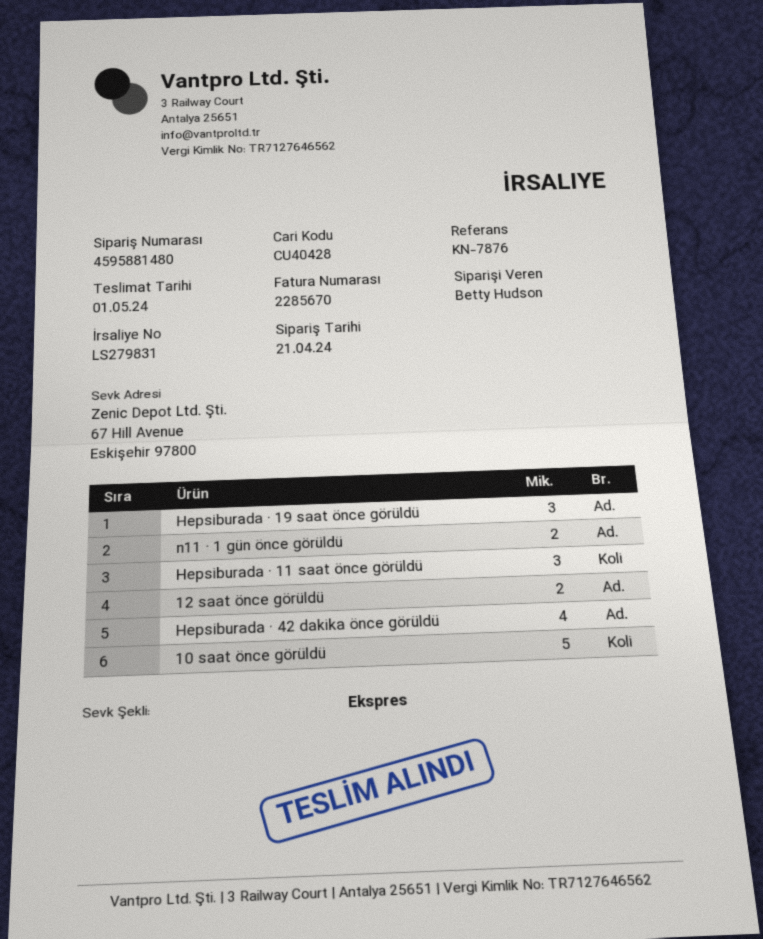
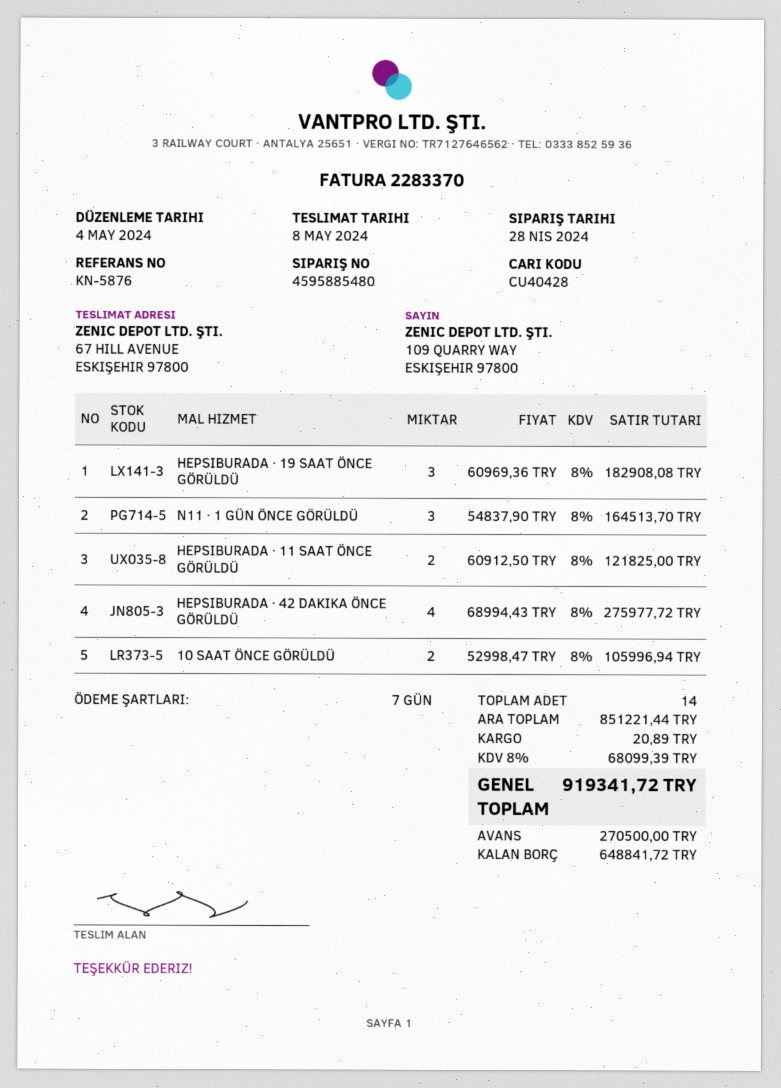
order number: 4595881480 -> 4595885480
order date: 2024-04-21 -> 2024-04-28
delivery date: 2024-05-01 -> 2024-05-08
invoice number: 2285670 -> 2283370
reference: KN-7876 -> KN-5876
n11 · 1 gün önce görüldü: 2 -> 3
Hepsiburada · 11 saat önce görüldü: 3 -> 2
12 saat önce görüldü: 2 -> none
10 saat önce görüldü: 5 -> 2

